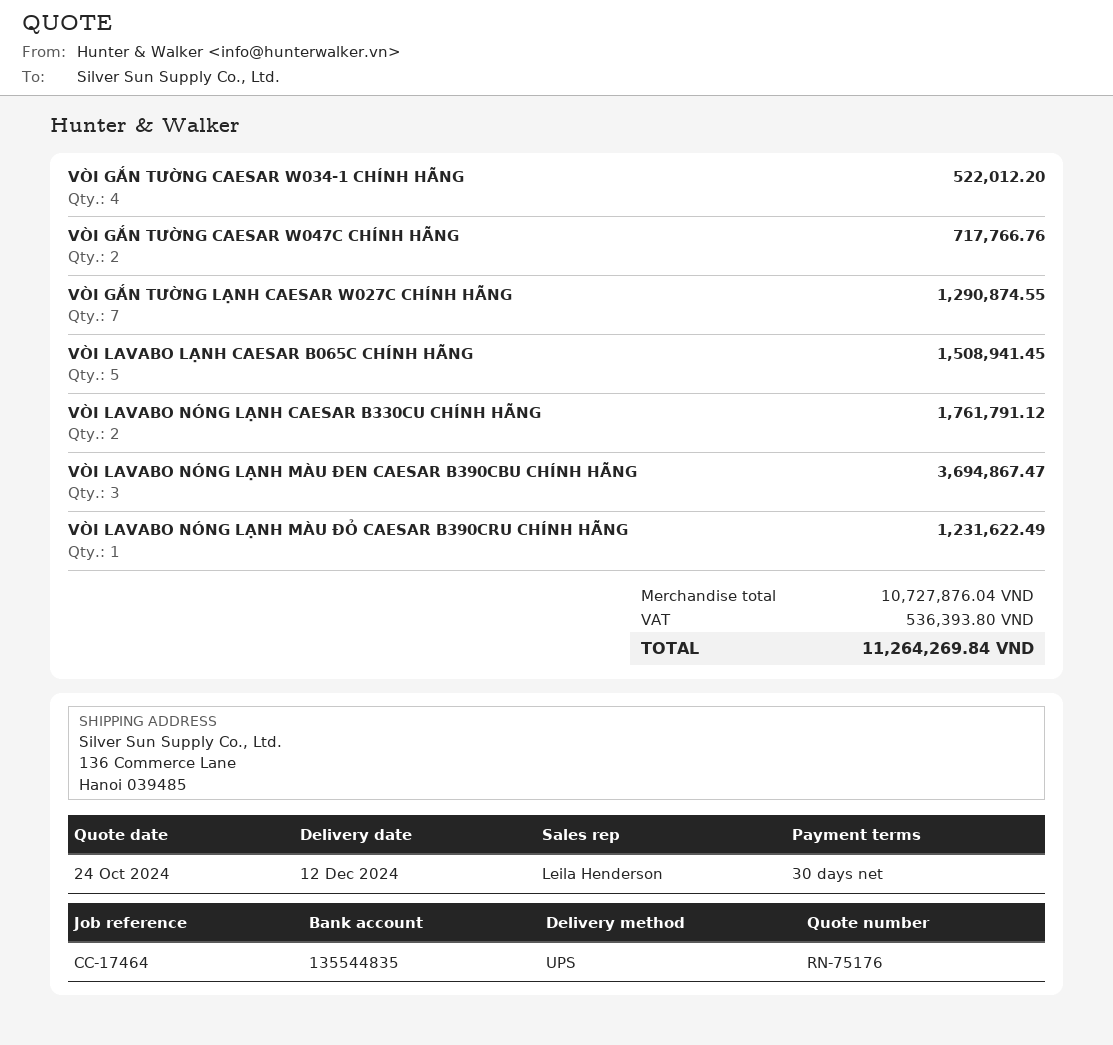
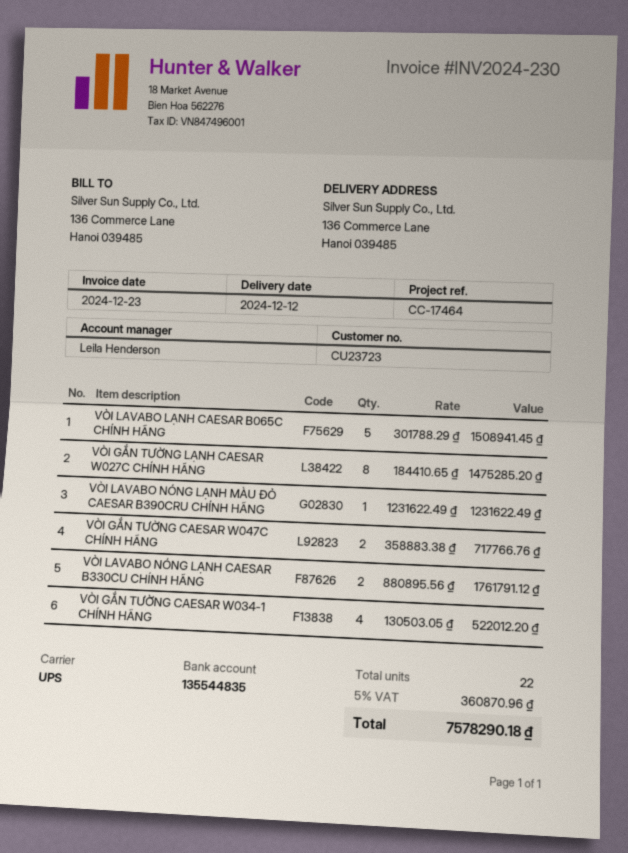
VÒI GẮN TƯỜNG LẠNH CAESAR W027C CHÍNH HÃNG: 7 for 1290874.55 -> 8 for 1475285.20
VÒI LAVABO NÓNG LẠNH MÀU ĐEN CAESAR B390CBU CHÍNH HÃNG: 3 for 3694867.47 -> none
tax: 536393.80 -> 360870.96
total: 11264269.84 -> 7578290.18

